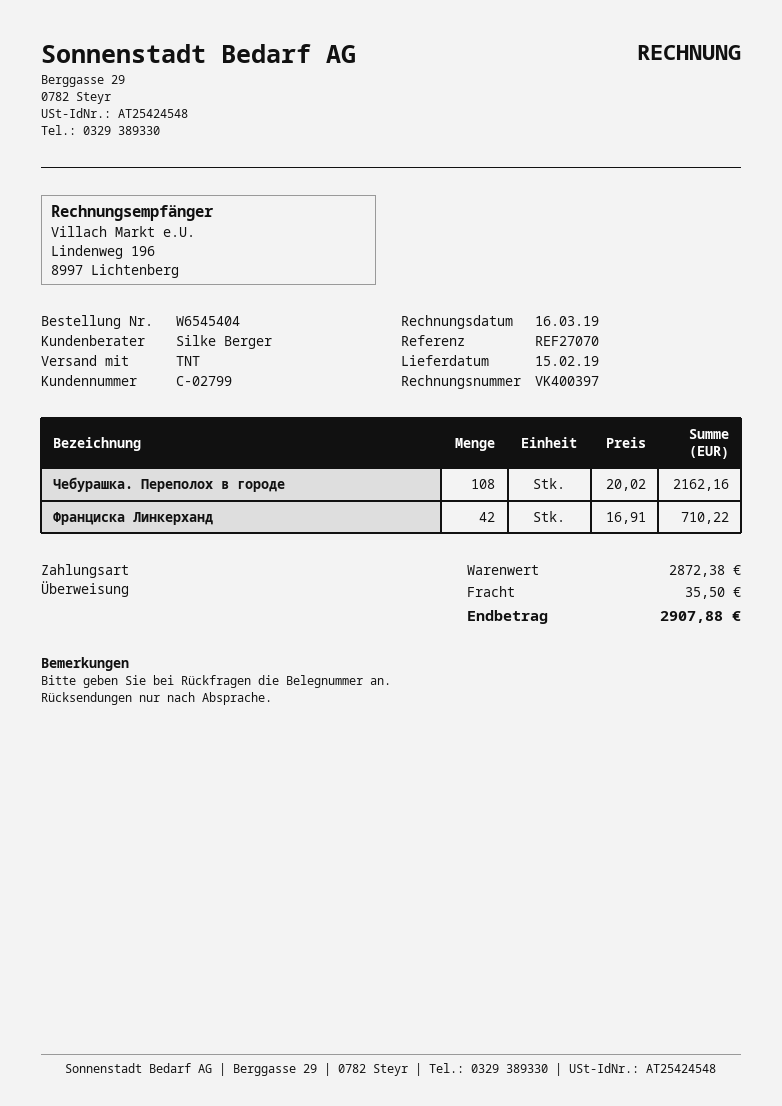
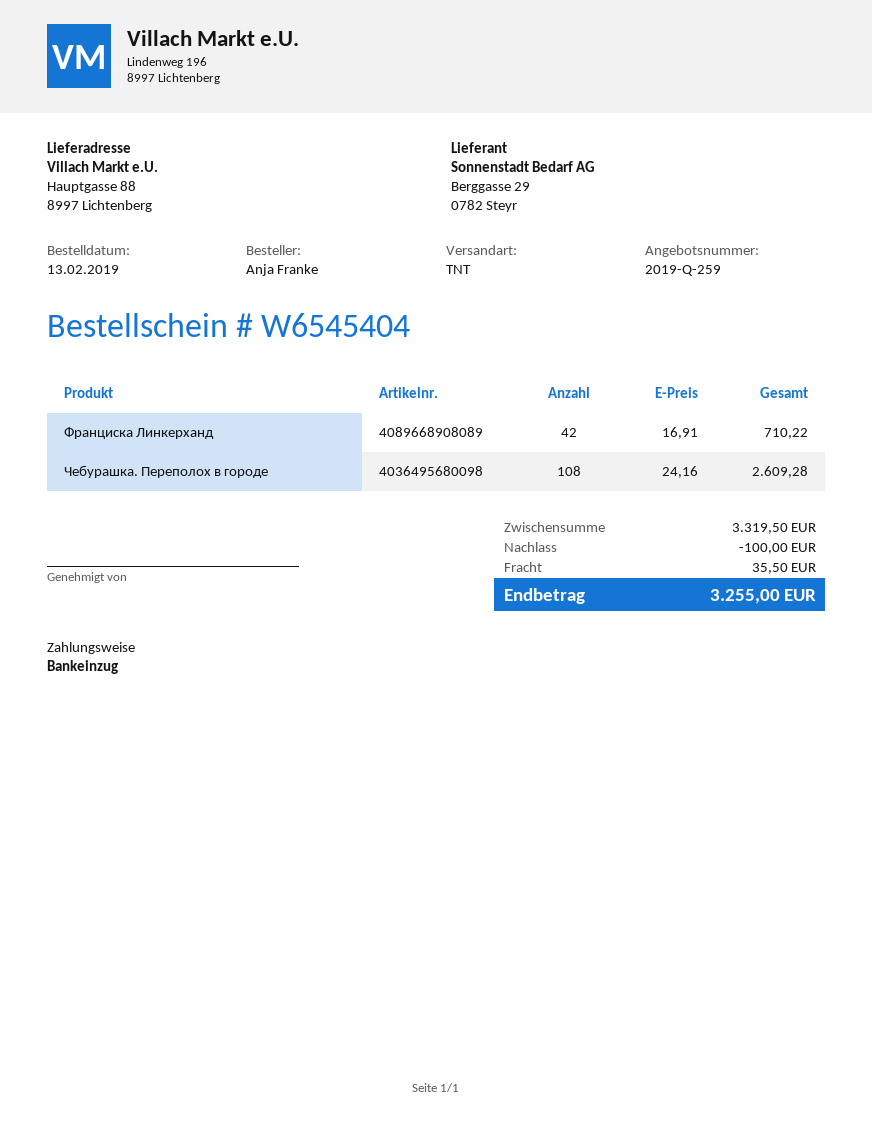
payment method: bank transfer -> direct debit
Чебурашка. Переполох в городе: 108 x 20.02 = 2162.16 -> 108 x 24.16 = 2609.28
subtotal: 2872.38 -> 3319.50
discount: none -> 100.00
total: 2907.88 -> 3255.00

